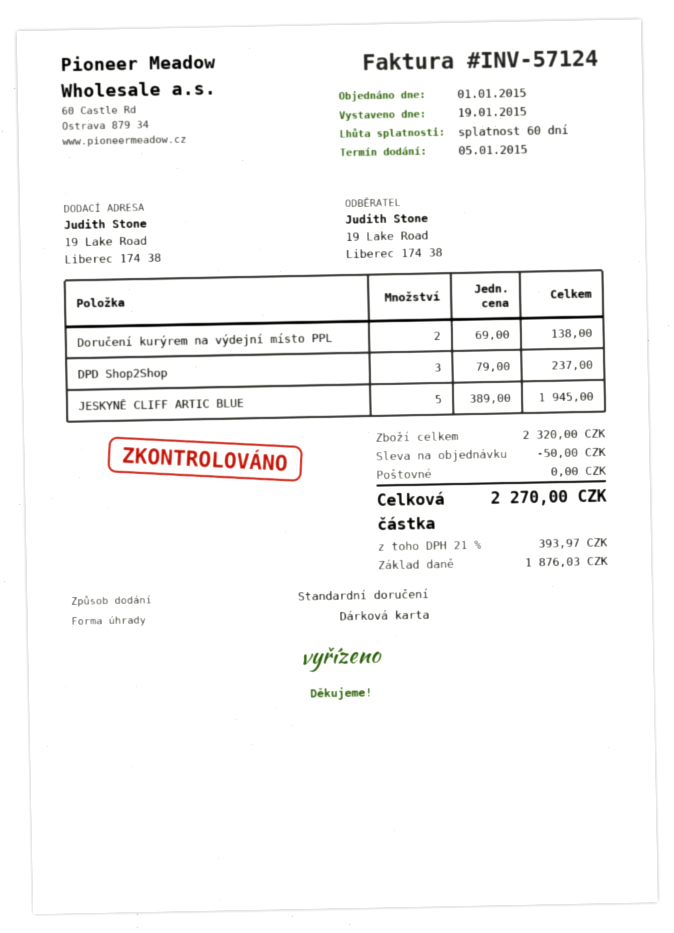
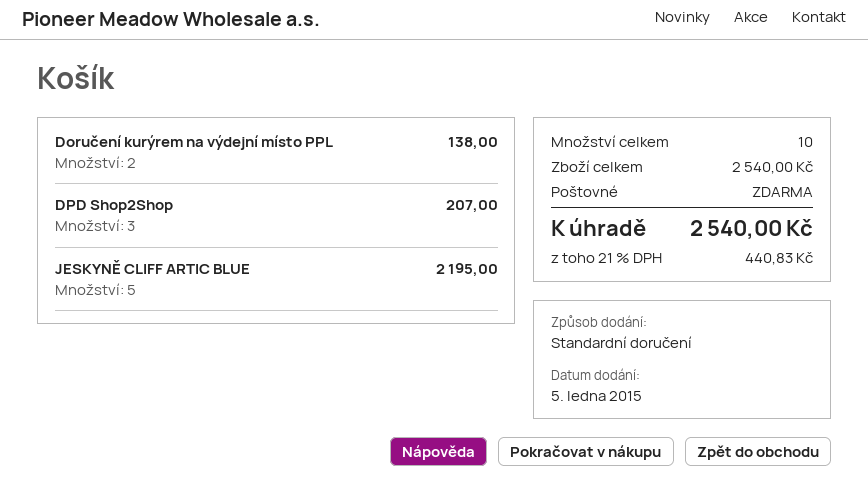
DPD Shop2Shop: 3 for 237.00 -> 3 for 207.00
JESKYNĚ CLIFF ARTIC BLUE: 5 for 1945.00 -> 5 for 2195.00
subtotal: 2320.00 -> 2540.00
discount: 50.00 -> none
tax: 21% = 393.97 -> 21% = 440.83
total: 2270.00 -> 2540.00

